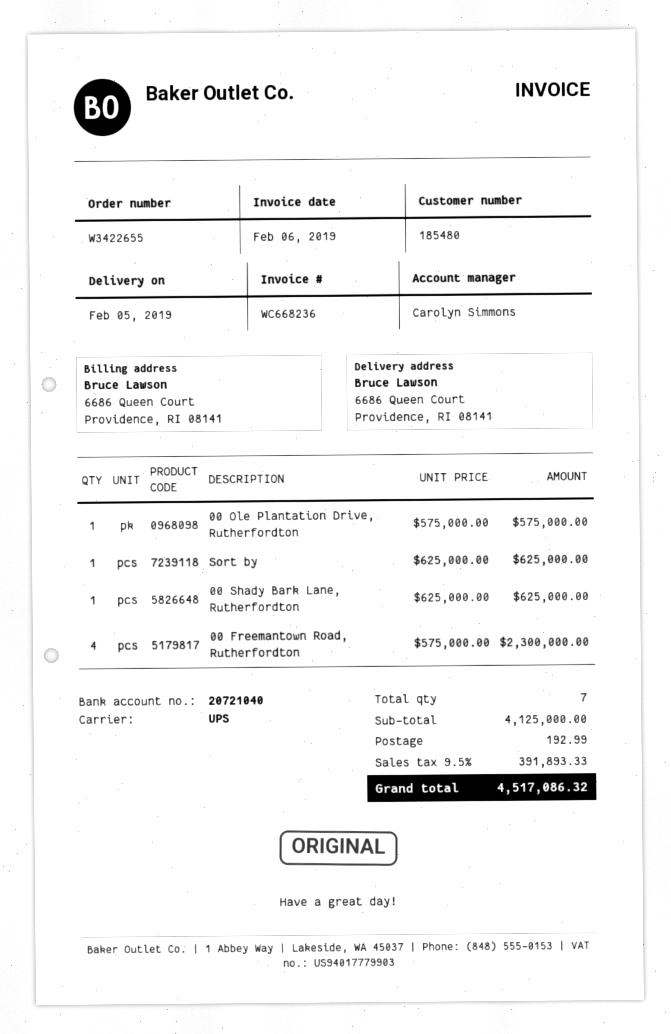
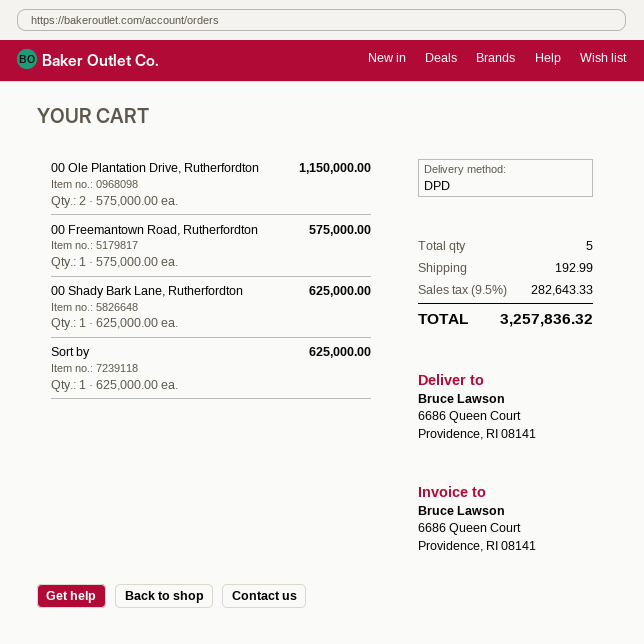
shipping method: UPS -> DPD
00 Ole Plantation Drive, Rutherfordton: 1 x 575000.00 = 575000.00 -> 2 x 575000.00 = 1150000.00
00 Freemantown Road, Rutherfordton: 4 x 575000.00 = 2300000.00 -> 1 x 575000.00 = 575000.00
total quantity: 7 -> 5
tax: 9.5% = 391893.33 -> 9.5% = 282643.33
total: 4517086.32 -> 3257836.32

